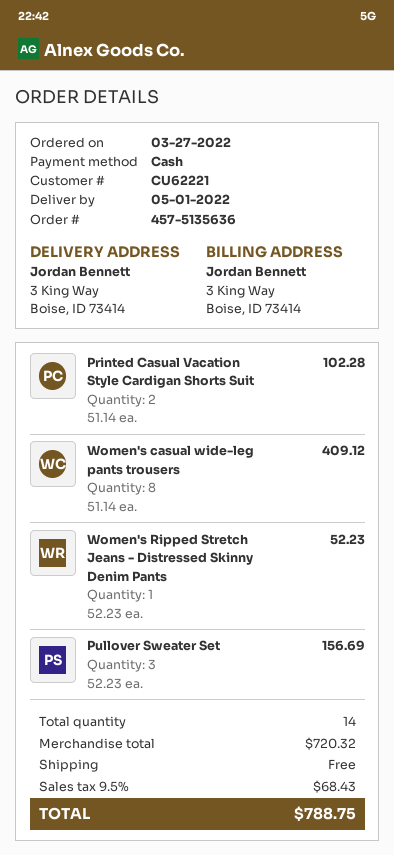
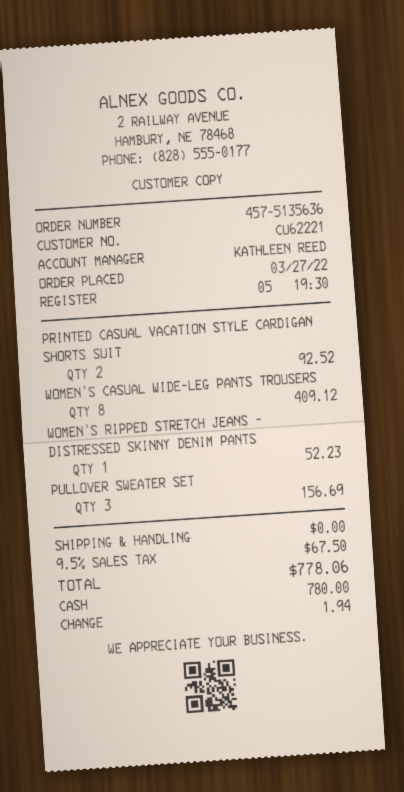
Printed Casual Vacation Style Cardigan Shorts Suit: 2 for 102.28 -> 2 for 92.52
tax: 9.5% = 68.43 -> 9.5% = 67.50
total: 788.75 -> 778.06

